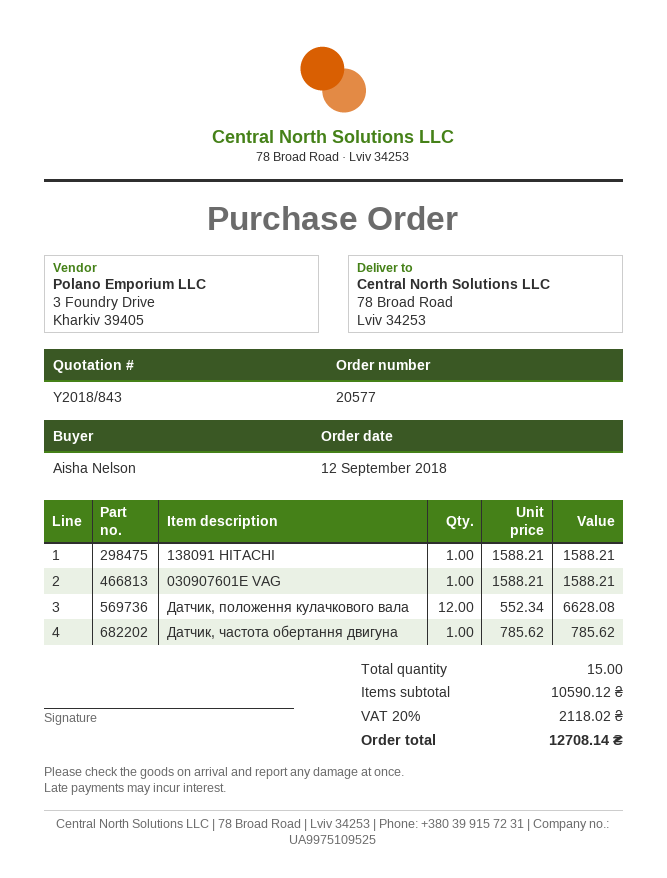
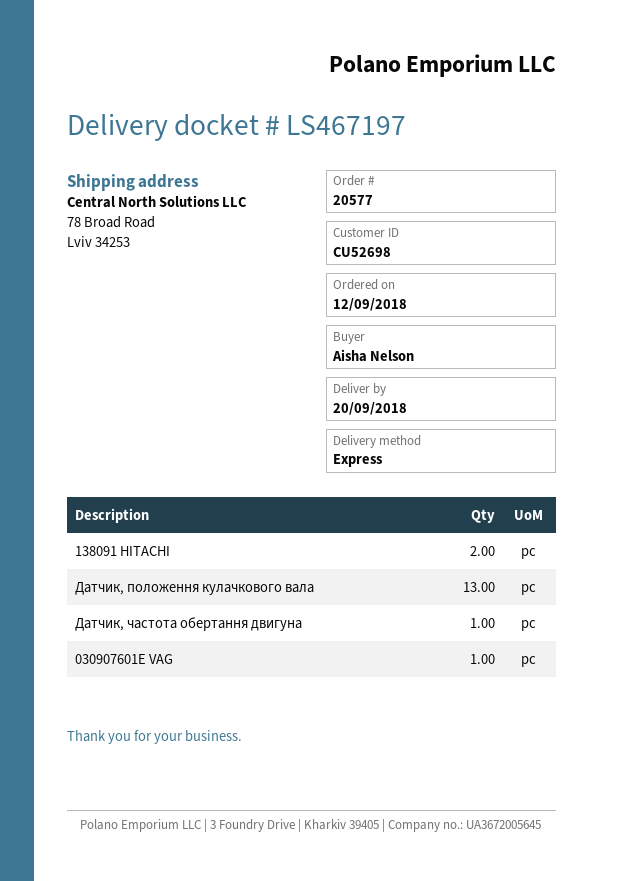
138091 HITACHI: 1 -> 2
Датчик, положення кулачкового вала: 12 -> 13

